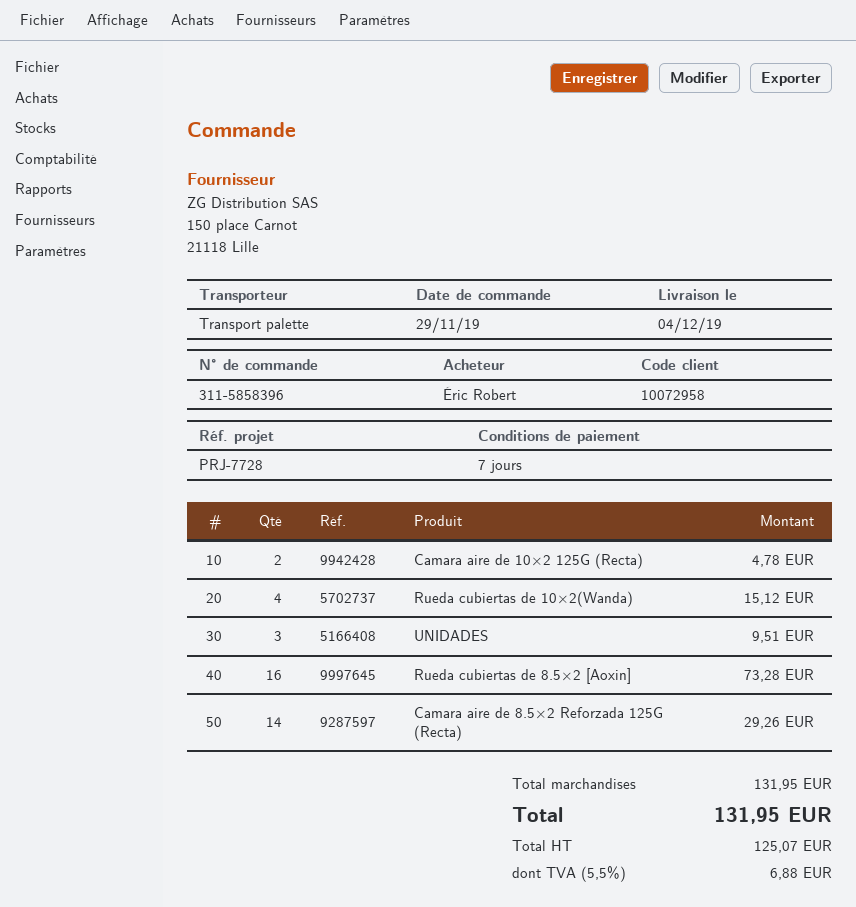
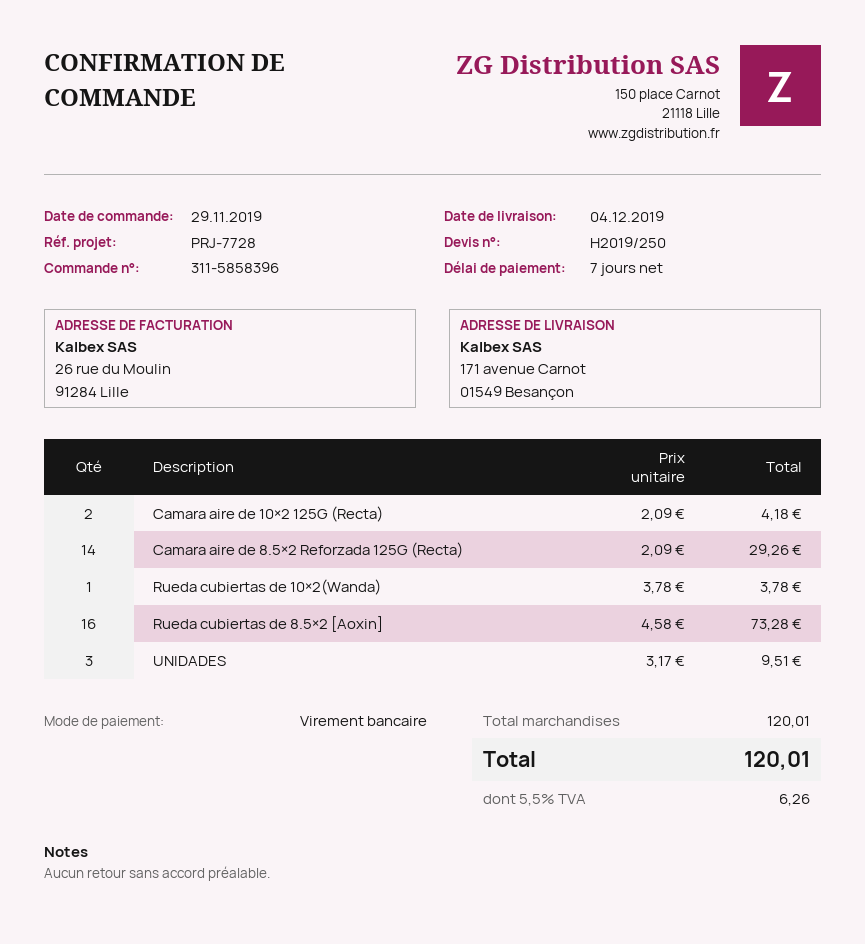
Camara aire de 10×2 125G (Recta): 2 for 4.78 -> 2 for 4.18
Rueda cubiertas de 10×2(Wanda): 4 for 15.12 -> 1 for 3.78
subtotal: 131.95 -> 120.01
tax: 5.5% = 6.88 -> 5.5% = 6.26
total: 131.95 -> 120.01

